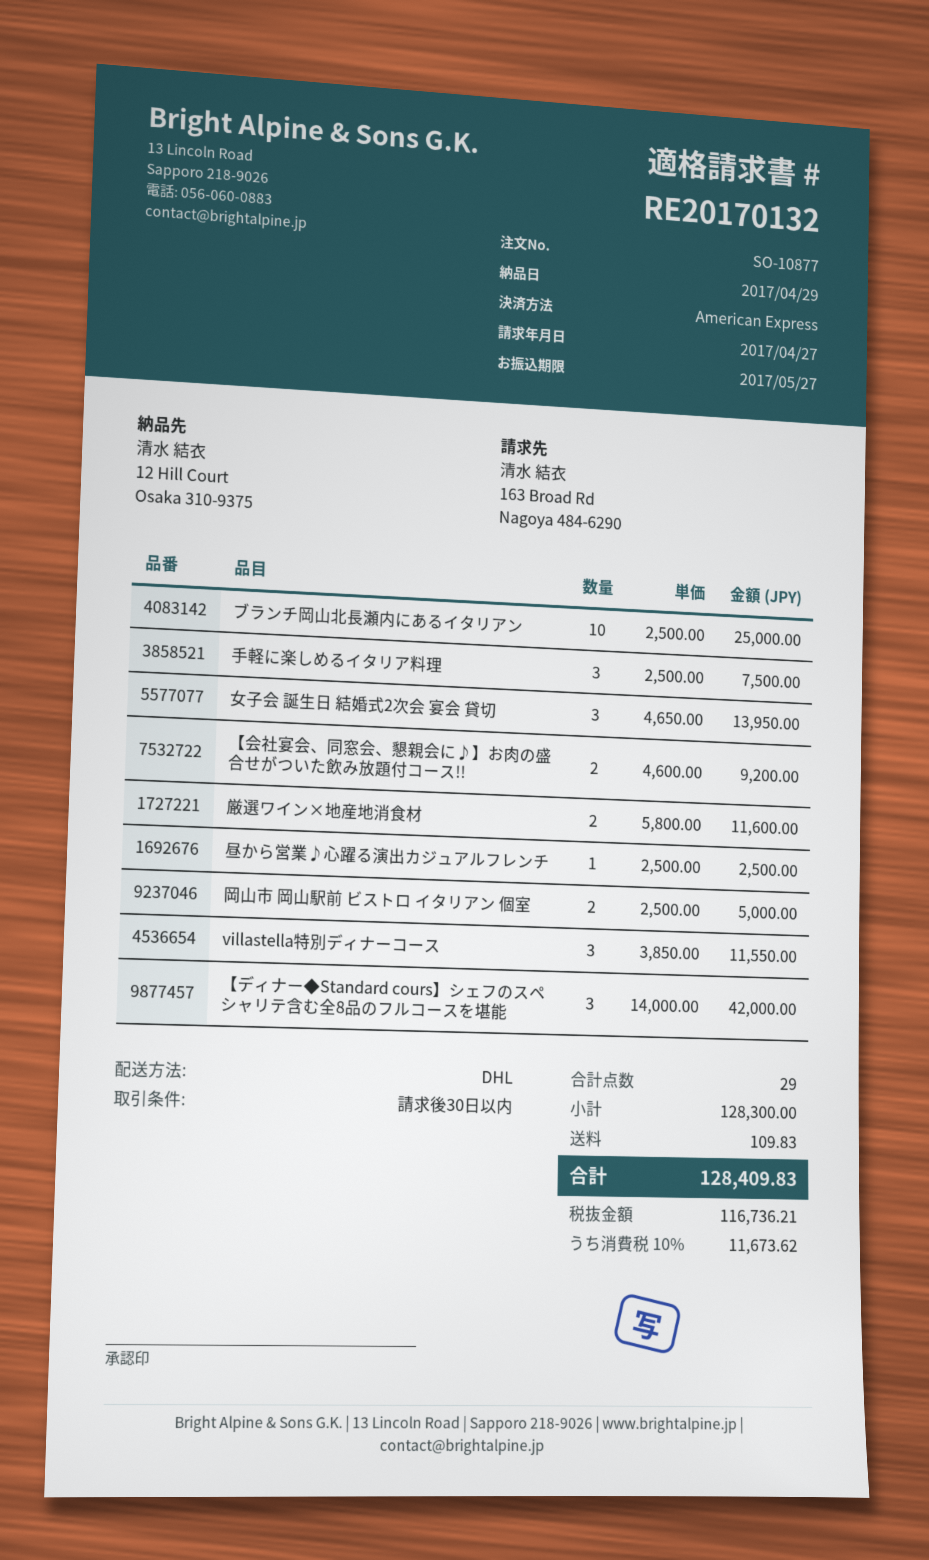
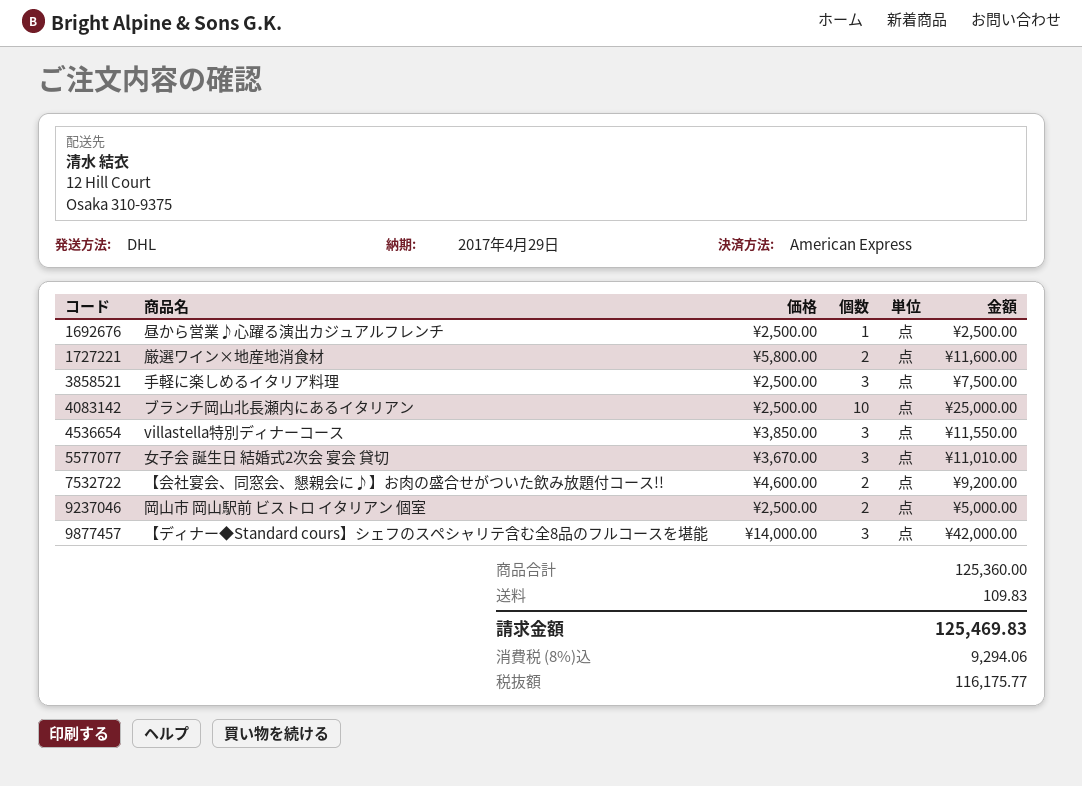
女子会 誕生日 結婚式2次会 宴会 貸切: 3 x 4650.00 = 13950.00 -> 3 x 3670.00 = 11010.00
subtotal: 128300.00 -> 125360.00
net: 116736.21 -> 116175.77
tax: 10% = 11673.62 -> 8% = 9294.06
total: 128409.83 -> 125469.83

